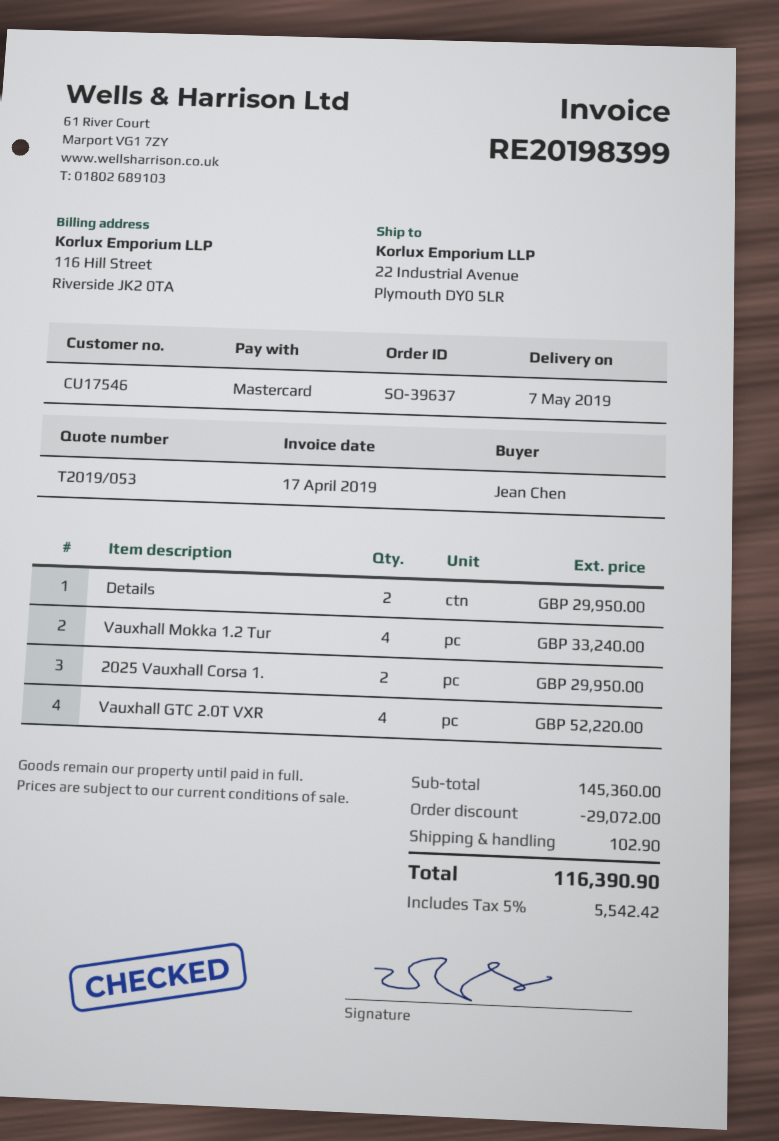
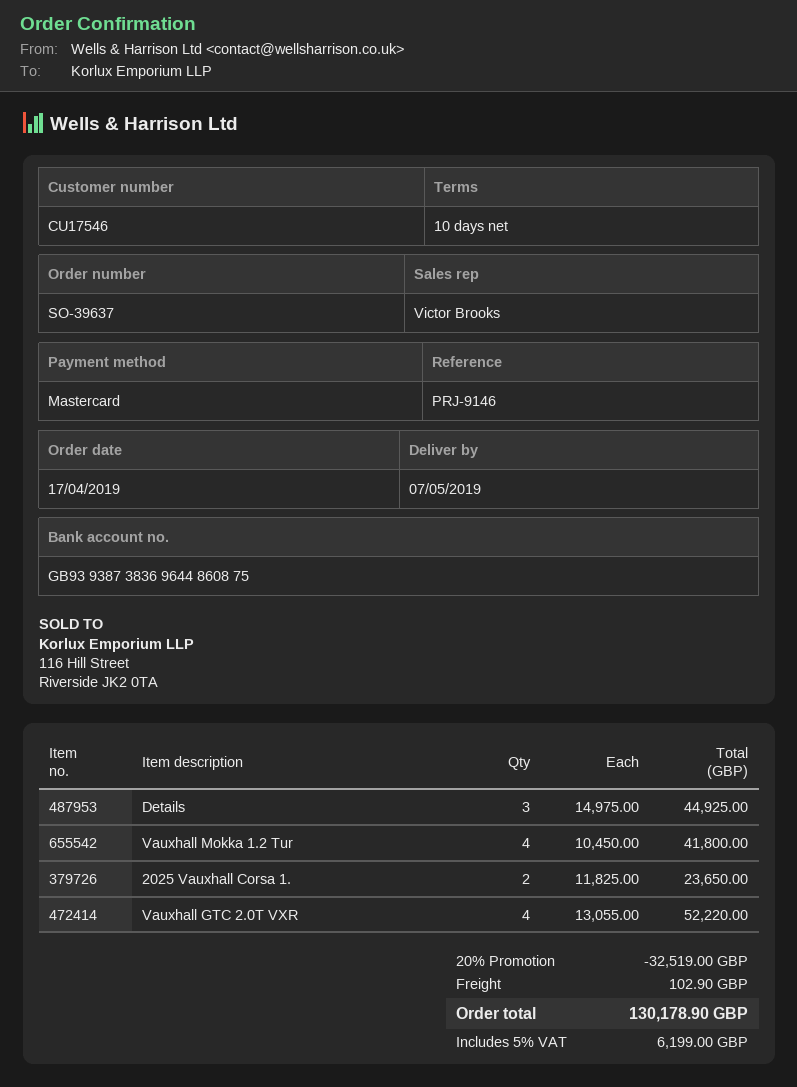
Details: 2 for 29950.00 -> 3 for 44925.00
Vauxhall Mokka 1.2 Tur: 4 for 33240.00 -> 4 for 41800.00
2025 Vauxhall Corsa 1.: 2 for 29950.00 -> 2 for 23650.00
discount: 29072.00 -> 32519.00
tax: 5% = 5542.42 -> 5% = 6199.00
total: 116390.90 -> 130178.90

